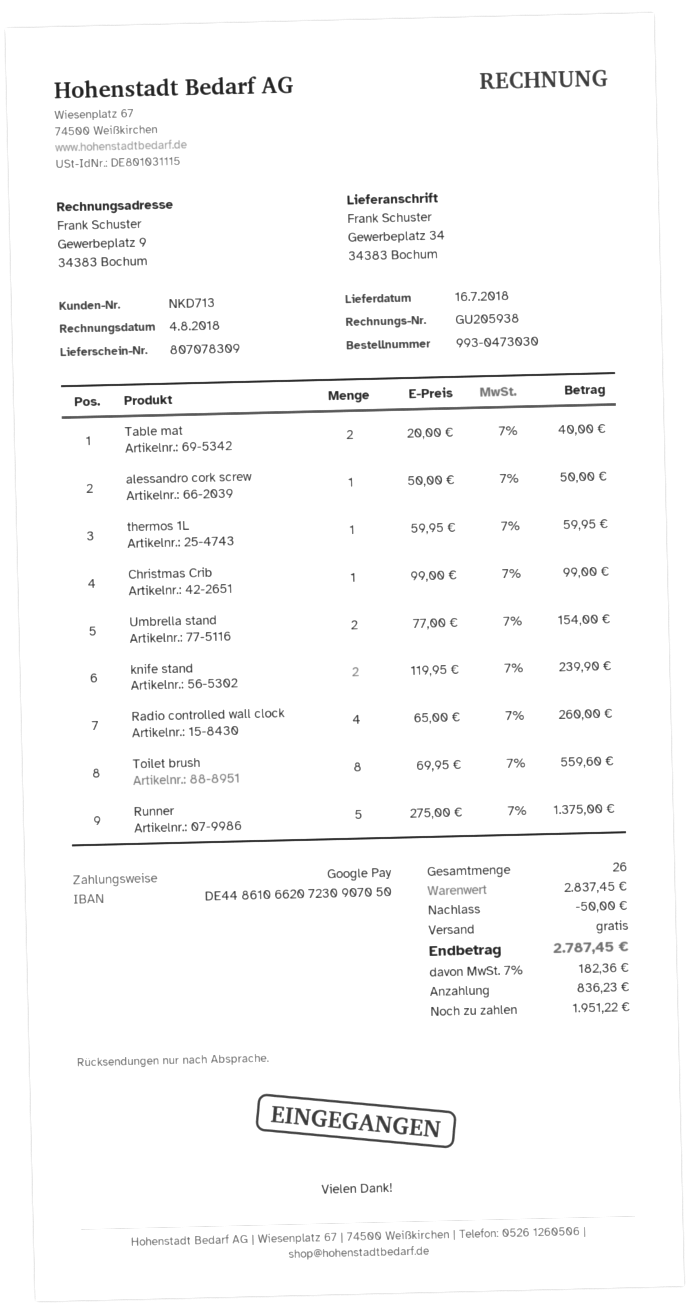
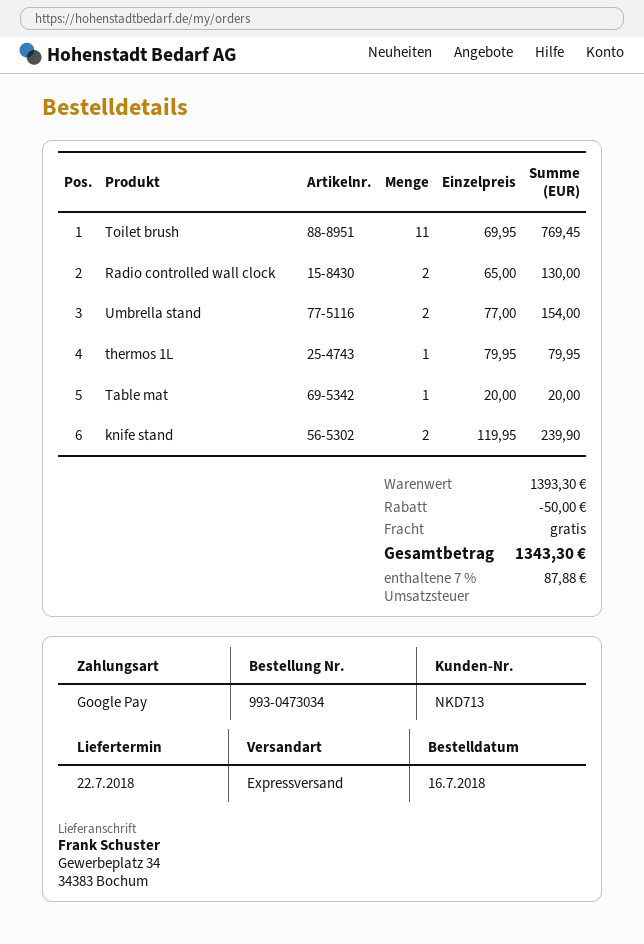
order number: 993-0473030 -> 993-0473034
delivery date: 2018-07-16 -> 2018-07-22
Table mat: 2 x 20.00 = 40.00 -> 1 x 20.00 = 20.00
alessandro cork screw: 1 x 50.00 = 50.00 -> none
thermos 1L: 1 x 59.95 = 59.95 -> 1 x 79.95 = 79.95
Christmas Crib: 1 x 99.00 = 99.00 -> none
Radio controlled wall clock: 4 x 65.00 = 260.00 -> 2 x 65.00 = 130.00
Toilet brush: 8 x 69.95 = 559.60 -> 11 x 69.95 = 769.45
Runner: 5 x 275.00 = 1375.00 -> none
subtotal: 2837.45 -> 1393.30
tax: 7% = 182.36 -> 7% = 87.88
total: 2787.45 -> 1343.30

